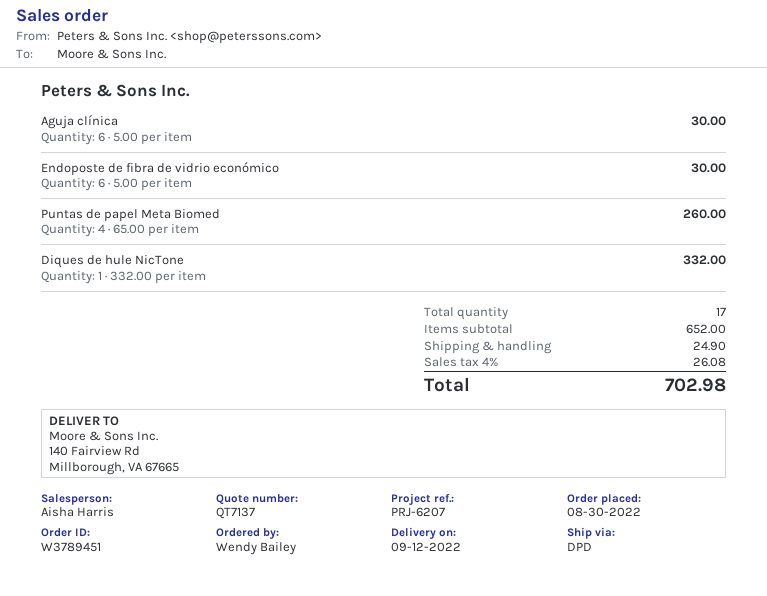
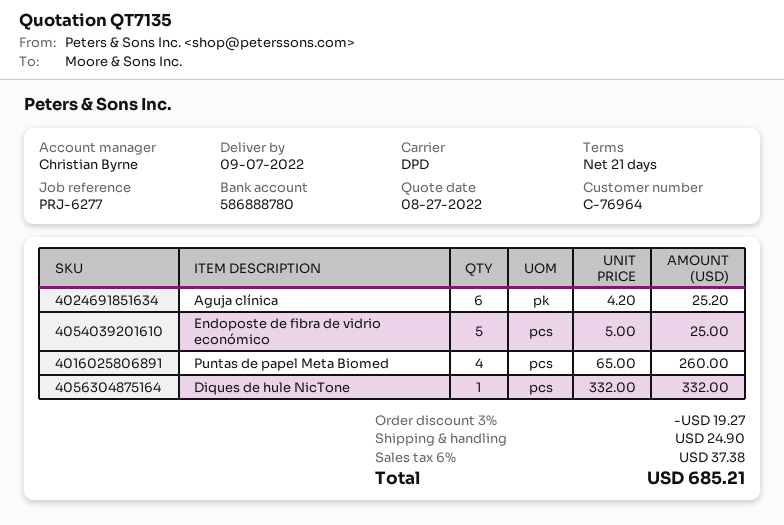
quote number: QT7137 -> QT7135
delivery date: 2022-09-12 -> 2022-09-07
reference: PRJ-6207 -> PRJ-6277
sales rep: Aisha Harris -> Christian Byrne
Aguja clínica: 6 x 5.00 = 30.00 -> 6 x 4.20 = 25.20
Endoposte de fibra de vidrio económico: 6 x 5.00 = 30.00 -> 5 x 5.00 = 25.00
discount: none -> 3% = 19.27
tax: 4% = 26.08 -> 6% = 37.38
total: 702.98 -> 685.21

